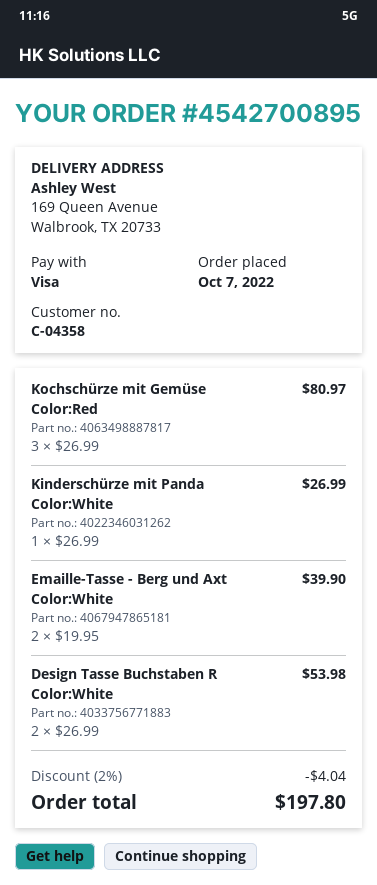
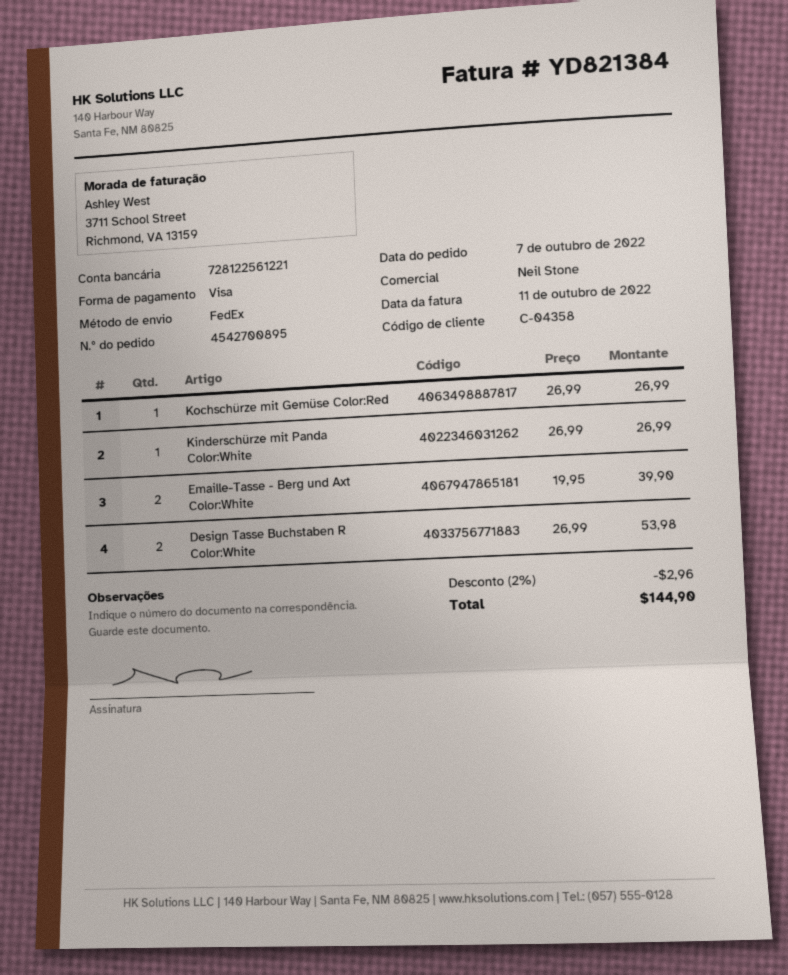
Kochschürze mit Gemüse Color:Red: 3 x 26.99 = 80.97 -> 1 x 26.99 = 26.99
discount: 2% = 4.04 -> 2% = 2.96
total: 197.80 -> 144.90

